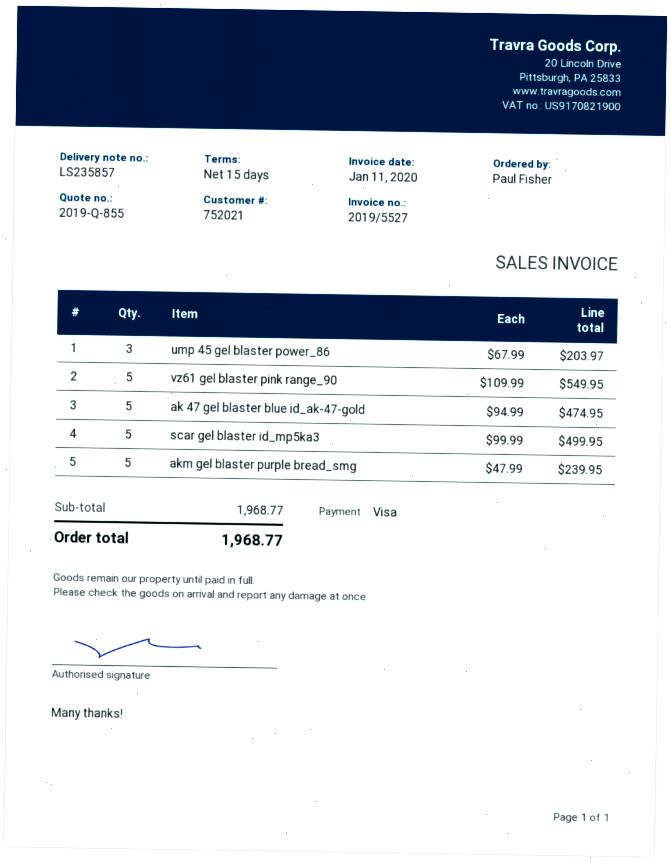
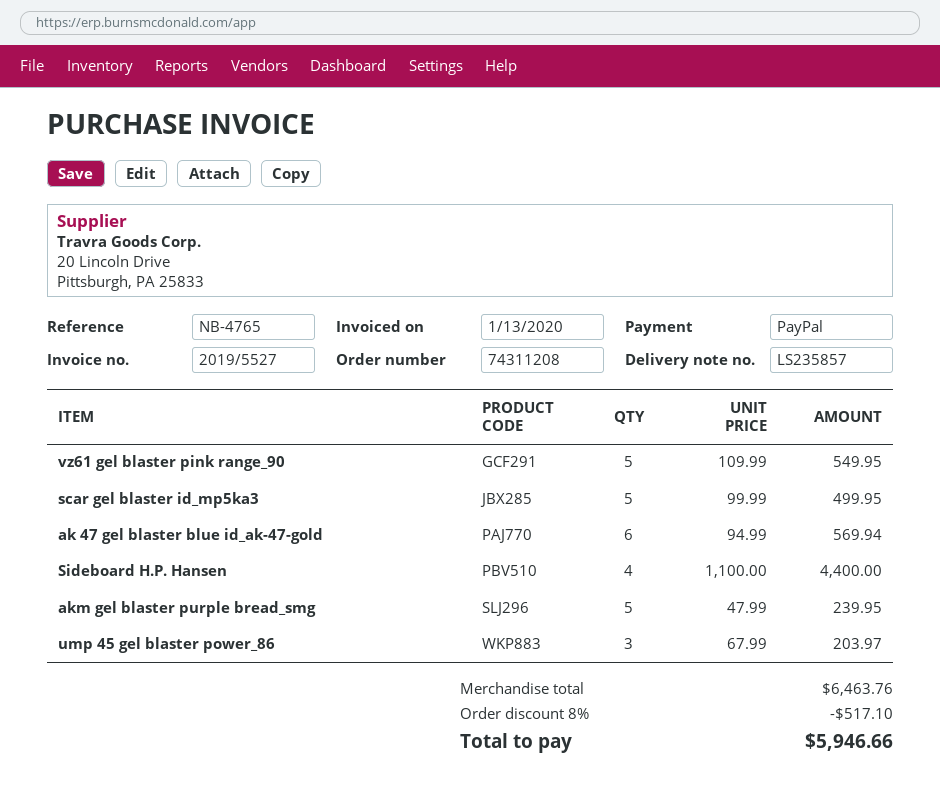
invoice date: 2020-01-11 -> 2020-01-13
payment method: Visa -> PayPal
ak 47 gel blaster blue id_ak-47-gold: 5 x 94.99 = 474.95 -> 6 x 94.99 = 569.94
Sideboard H.P. Hansen: none -> 4 x 1100.00 = 4400.00
subtotal: 1968.77 -> 6463.76
discount: none -> 8% = 517.10
total: 1968.77 -> 5946.66

